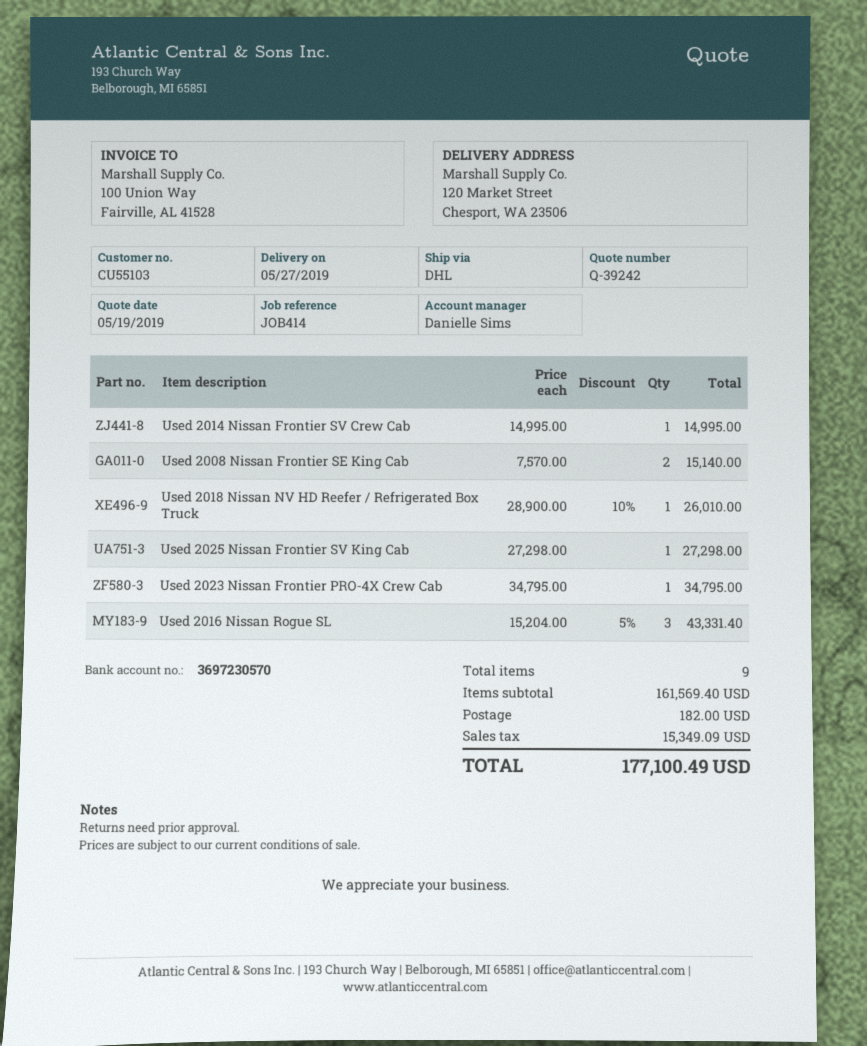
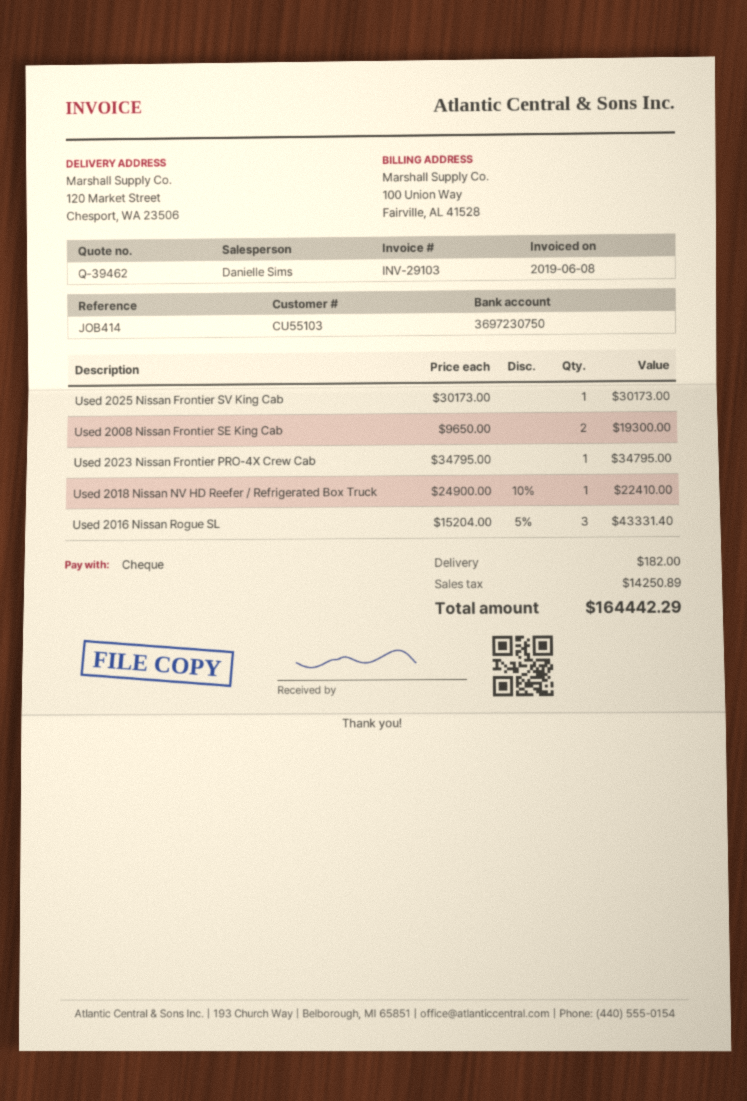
quote number: Q-39242 -> Q-39462
bank account: 3697230570 -> 3697230750
Used 2014 Nissan Frontier SV Crew Cab: 1 x 14995.00 = 14995.00 -> none
Used 2008 Nissan Frontier SE King Cab: 2 x 7570.00 = 15140.00 -> 2 x 9650.00 = 19300.00
Used 2018 Nissan NV HD Reefer / Refrigerated Box Truck: 1 x 28900.00 - 10% = 26010.00 -> 1 x 24900.00 - 10% = 22410.00
Used 2025 Nissan Frontier SV King Cab: 1 x 27298.00 = 27298.00 -> 1 x 30173.00 = 30173.00
tax: 15349.09 -> 14250.89
total: 177100.49 -> 164442.29

